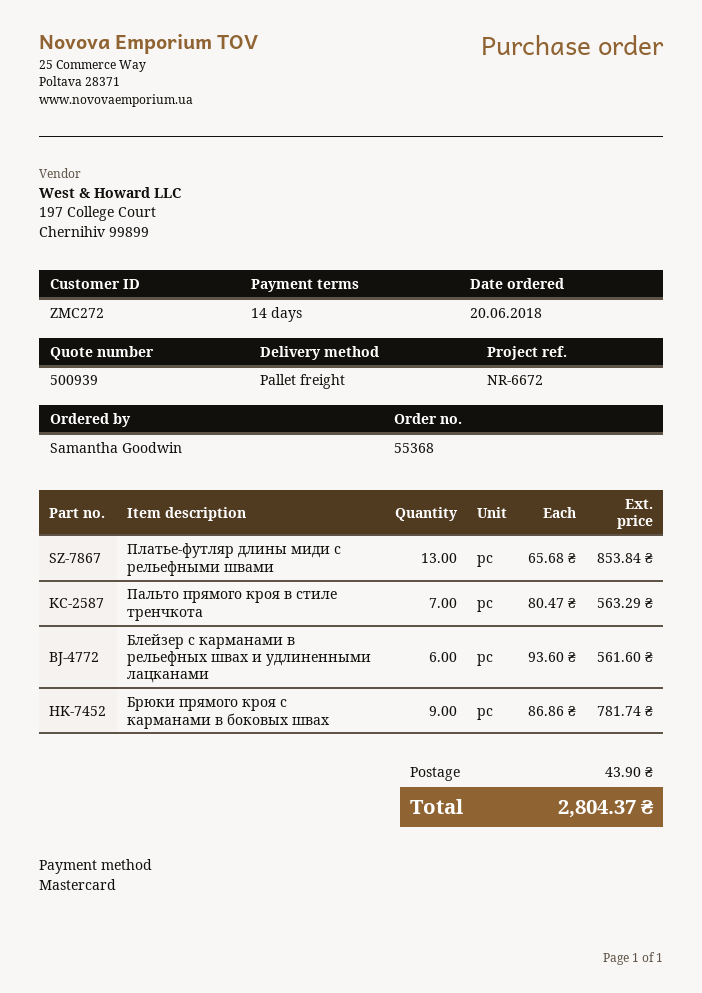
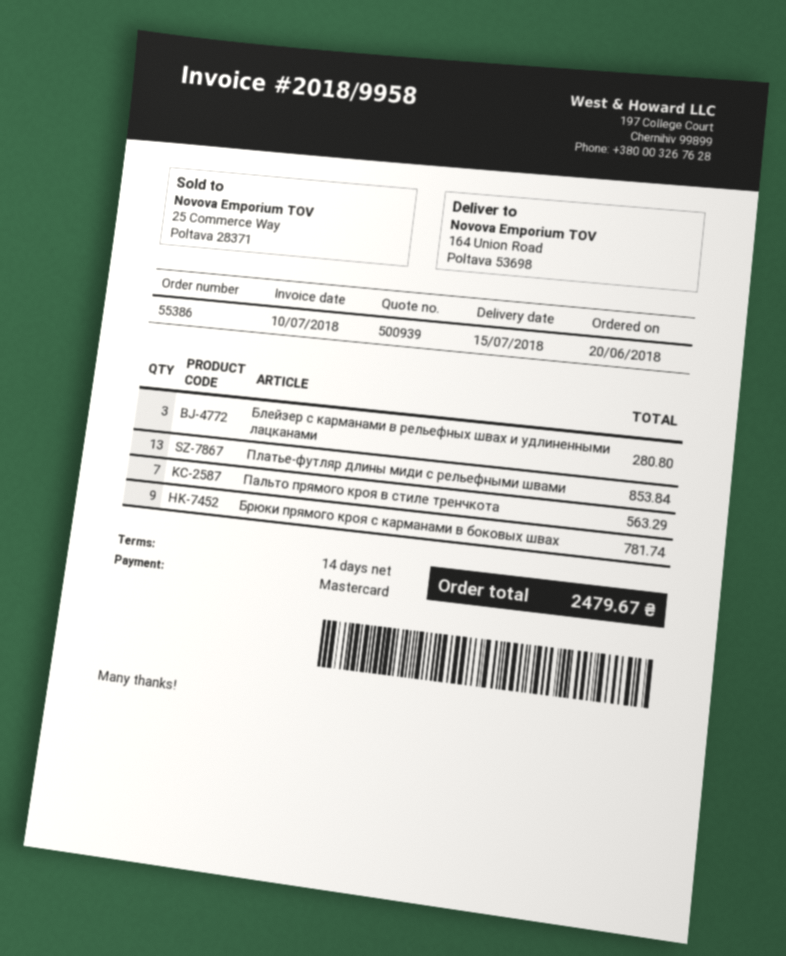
order number: 55368 -> 55386
Блейзер с карманами в рельефных швах и удлиненными лацканами: 6 for 561.60 -> 3 for 280.80
shipping: 43.90 -> none
total: 2804.37 -> 2479.67

